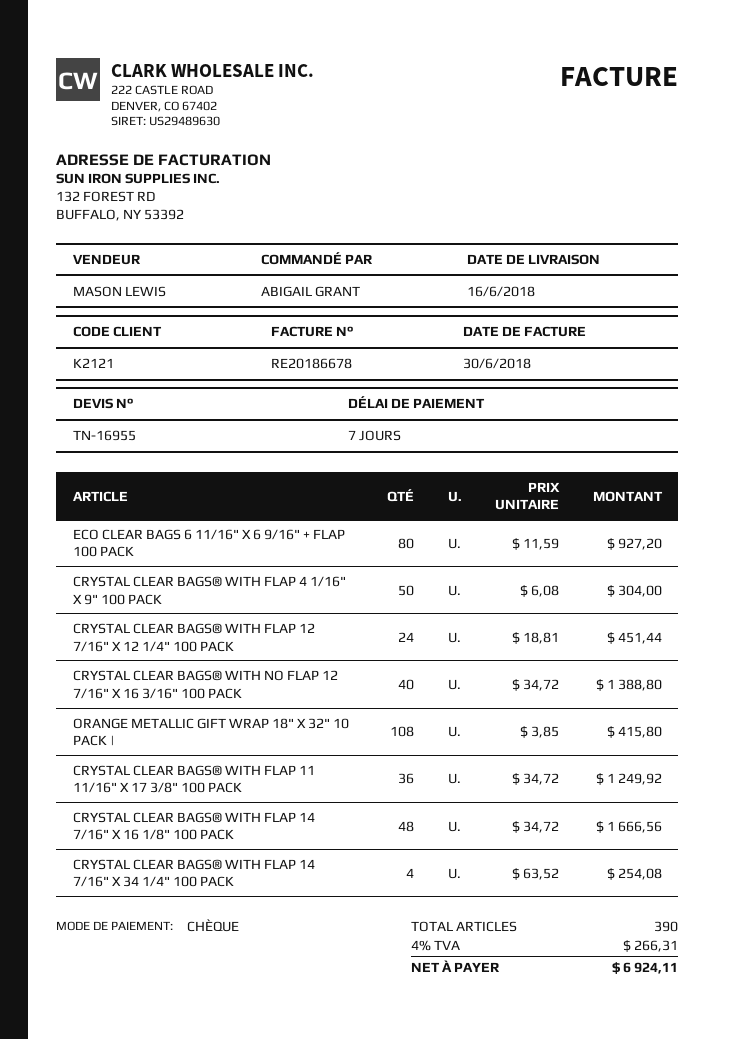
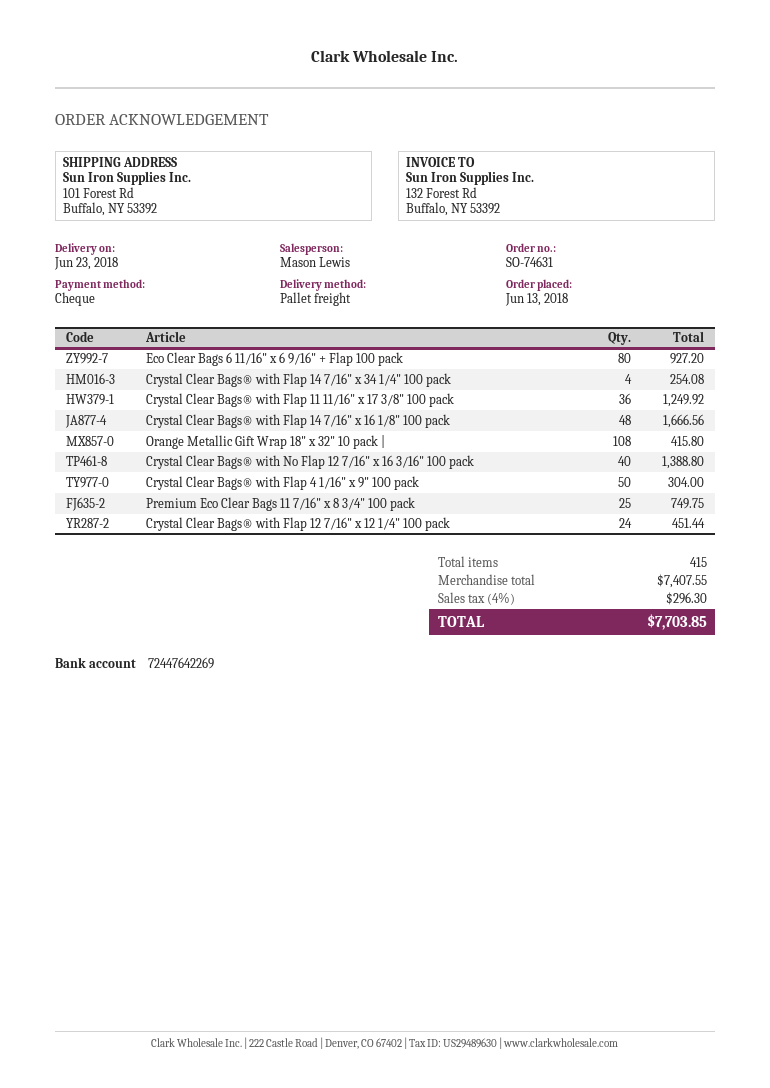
delivery date: 2018-06-16 -> 2018-06-23
Premium Eco Clear Bags 11 7/16" x 8 3/4" 100 pack: none -> 25 for 749.75
total quantity: 390 -> 415
tax: 4% = 266.31 -> 4% = 296.30
total: 6924.11 -> 7703.85

